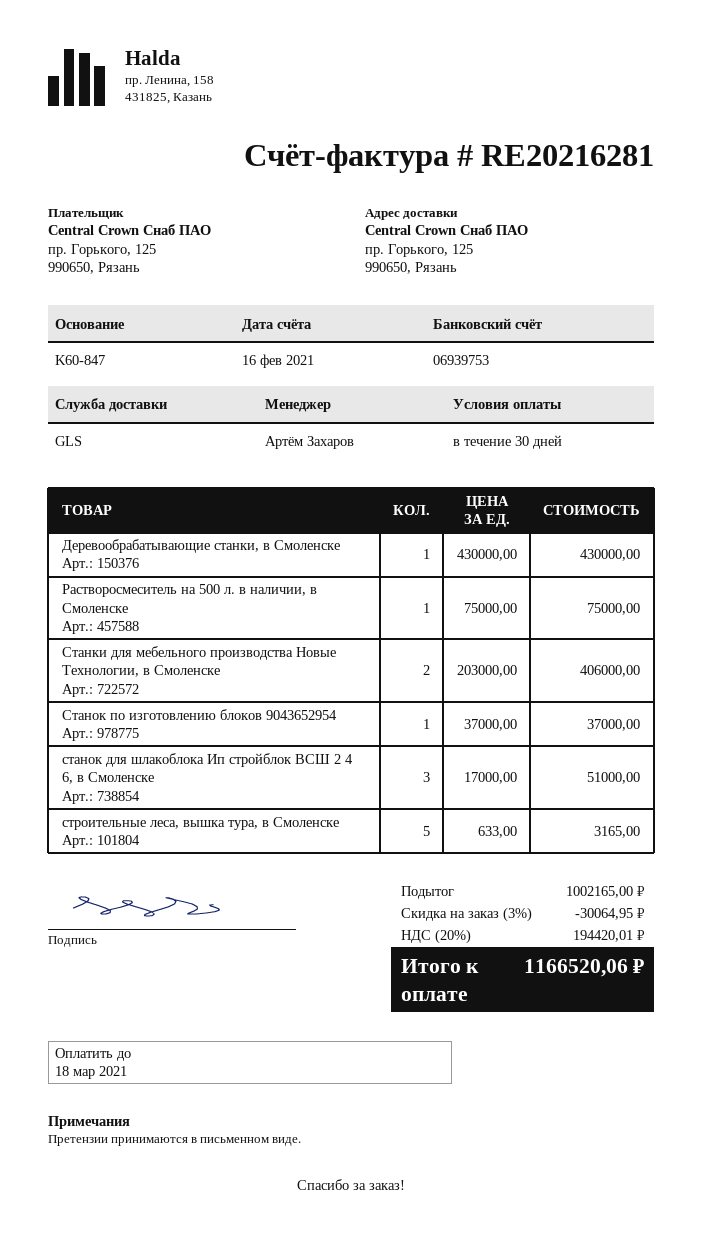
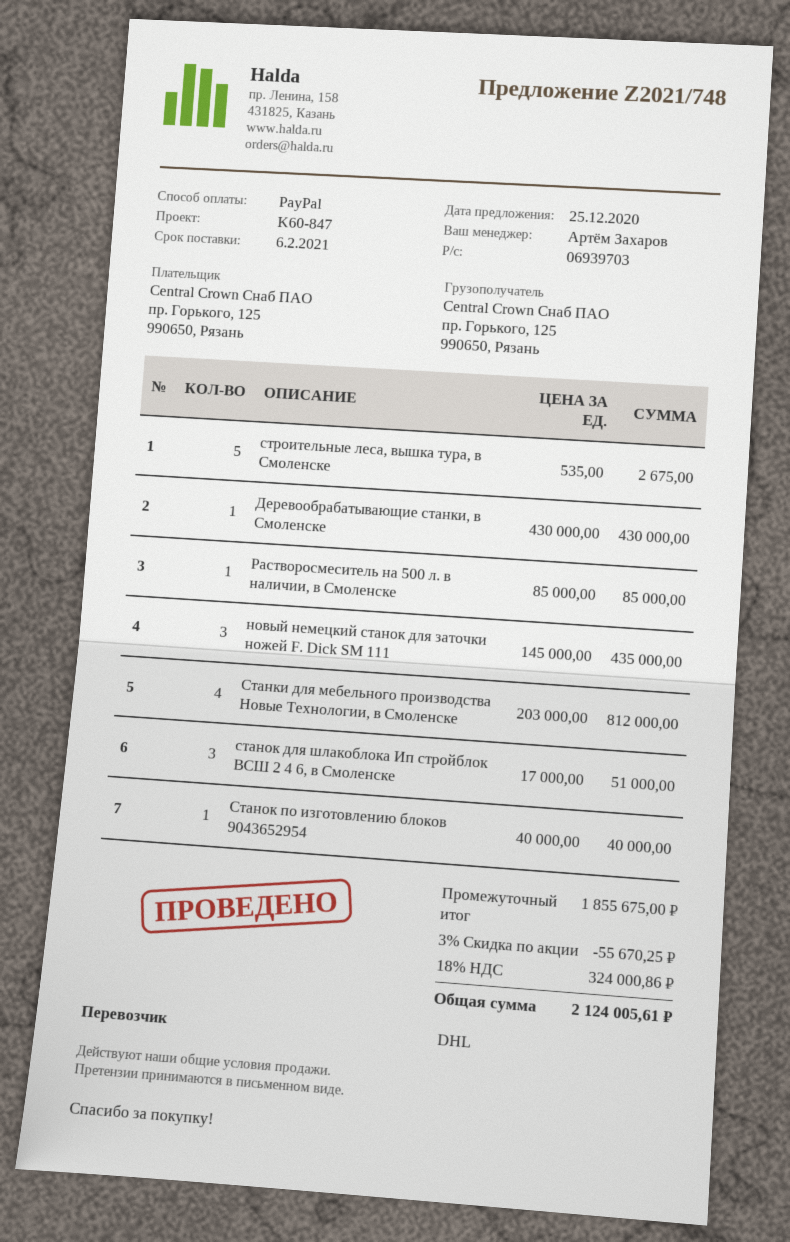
bank account: 06939753 -> 06939703
shipping method: GLS -> DHL
Растворосмеситель на 500 л. в наличии, в Смоленске: 1 x 75000.00 = 75000.00 -> 1 x 85000.00 = 85000.00
Станки для мебельного производства Новые Технологии, в Смоленске: 2 x 203000.00 = 406000.00 -> 4 x 203000.00 = 812000.00
Станок по изготовлению блоков 9043652954: 1 x 37000.00 = 37000.00 -> 1 x 40000.00 = 40000.00
строительные леса, вышка тура, в Смоленске: 5 x 633.00 = 3165.00 -> 5 x 535.00 = 2675.00
новый немецкий станок для заточки ножей F. Dick SM 111: none -> 3 x 145000.00 = 435000.00
subtotal: 1002165.00 -> 1855675.00
discount: 3% = 30064.95 -> 3% = 55670.25
tax: 20% = 194420.01 -> 18% = 324000.86
total: 1166520.06 -> 2124005.61

